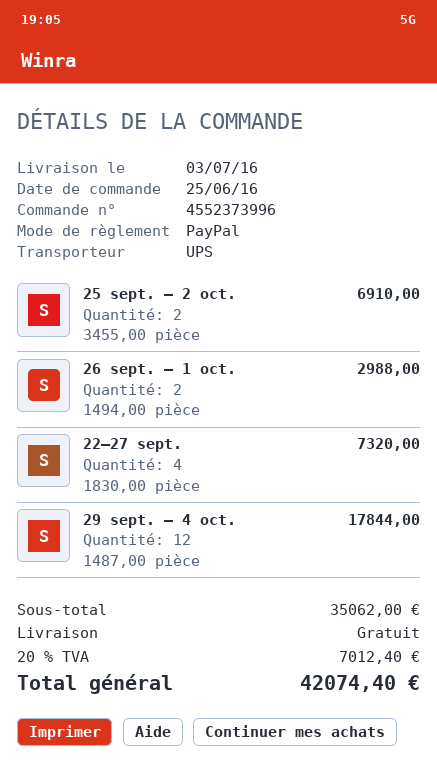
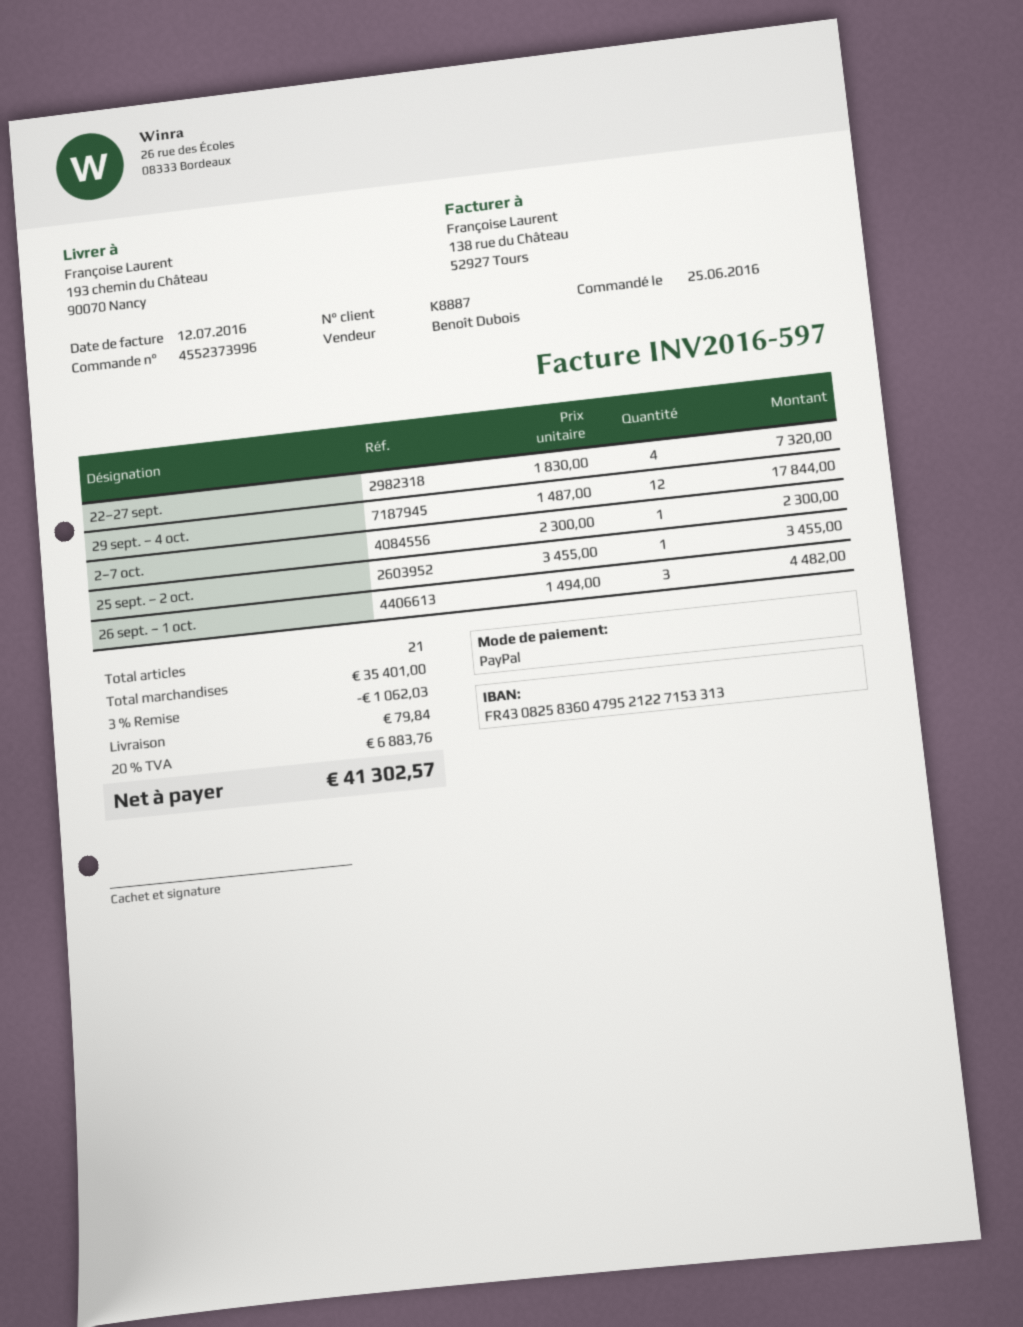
25 sept. – 2 oct.: 2 x 3455.00 = 6910.00 -> 1 x 3455.00 = 3455.00
26 sept. – 1 oct.: 2 x 1494.00 = 2988.00 -> 3 x 1494.00 = 4482.00
2–7 oct.: none -> 1 x 2300.00 = 2300.00
subtotal: 35062.00 -> 35401.00
discount: none -> 3% = 1062.03
shipping: 0.00 -> 79.84
tax: 20% = 7012.40 -> 20% = 6883.76
total: 42074.40 -> 41302.57

